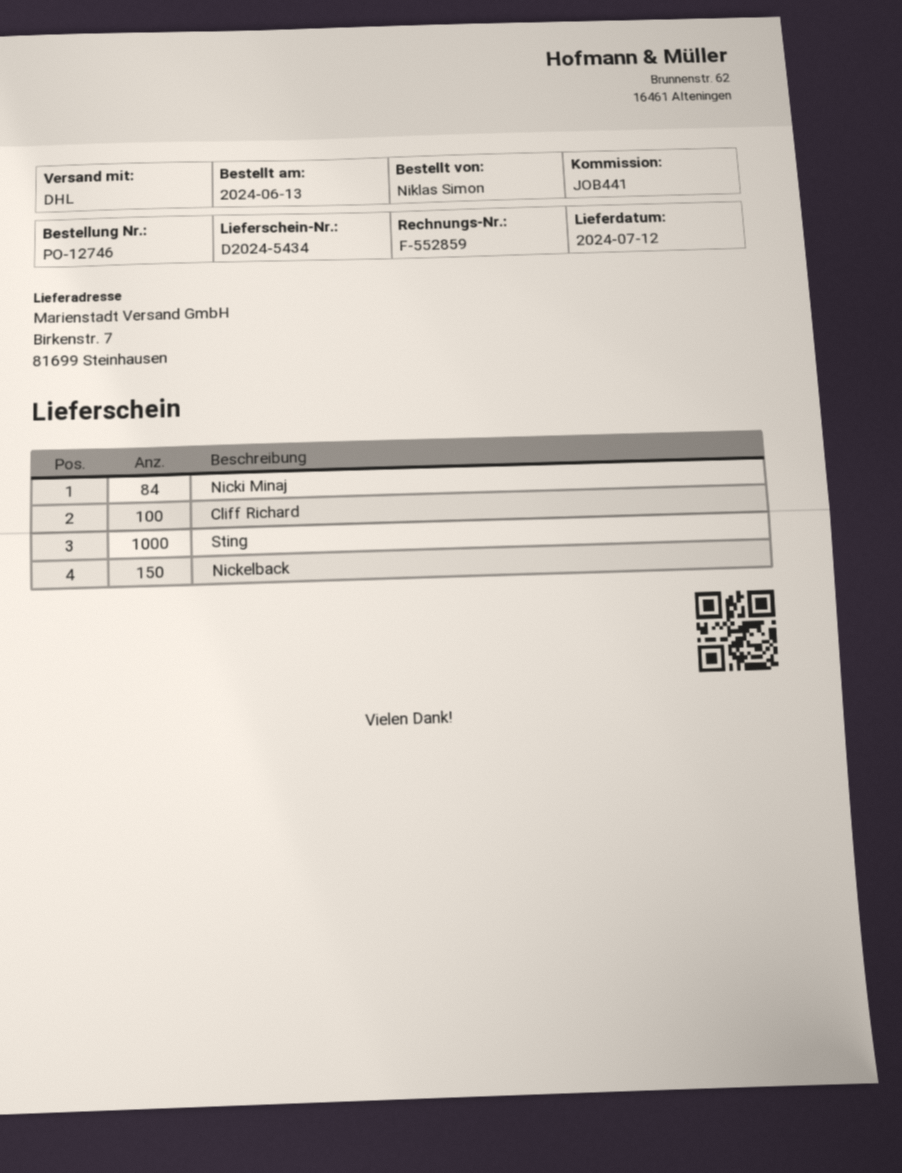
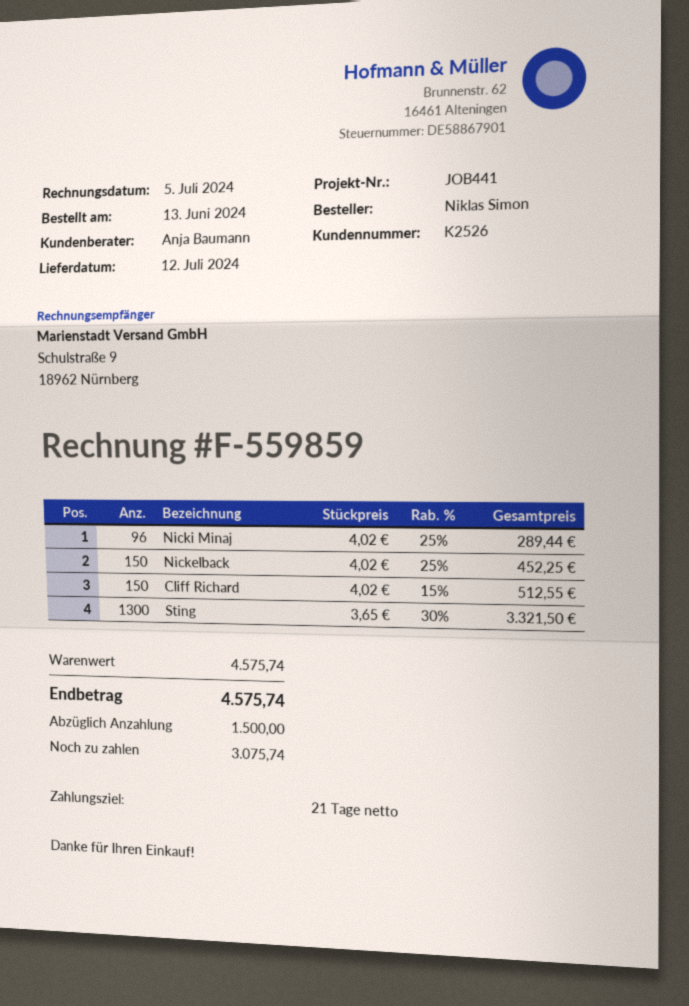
invoice number: F-552859 -> F-559859
Nicki Minaj: 84 -> 96
Cliff Richard: 100 -> 150
Sting: 1000 -> 1300

